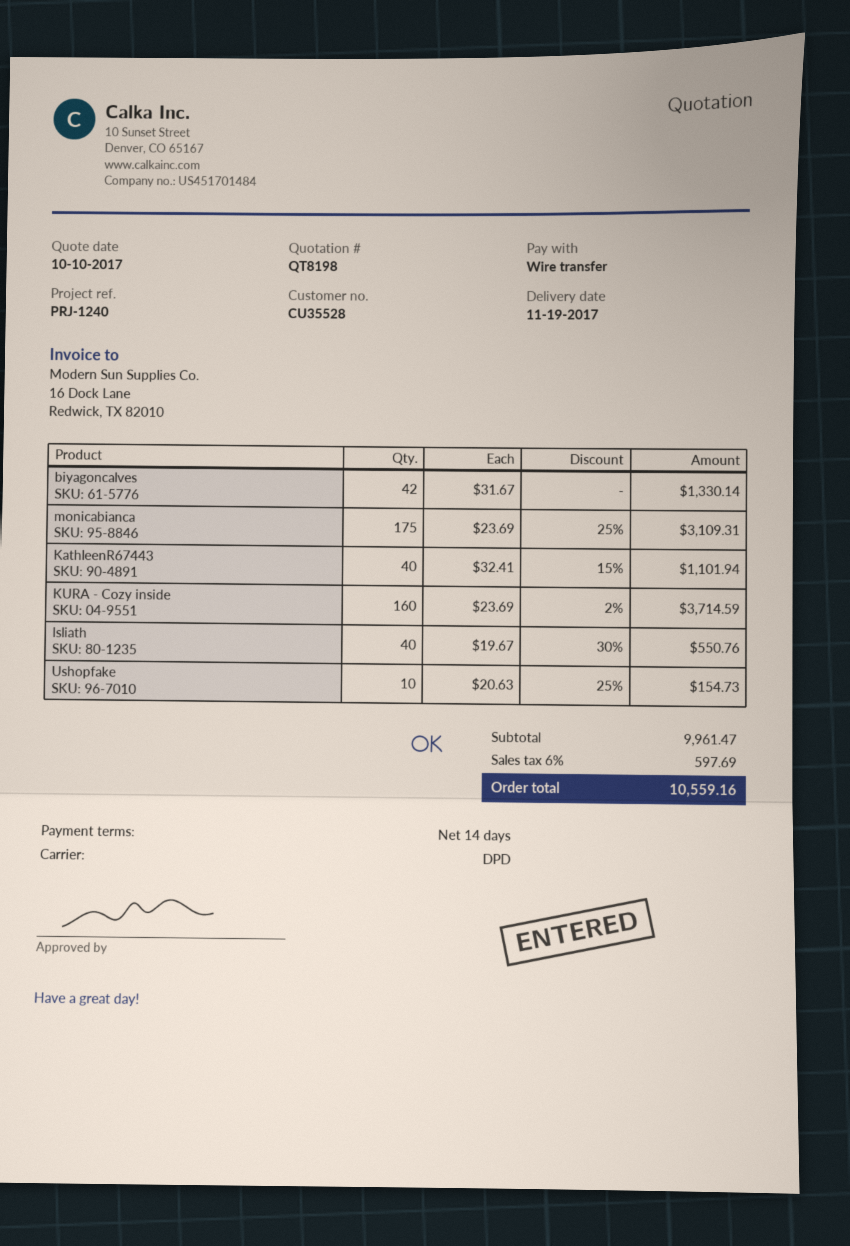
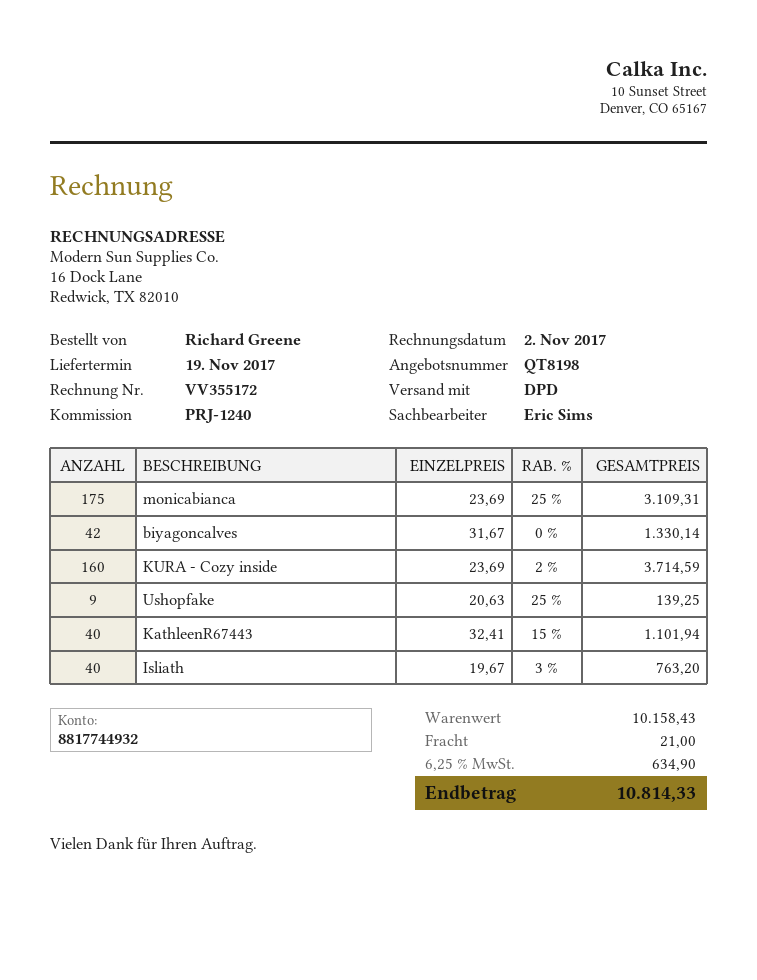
Isliath: 40 x 19.67 - 30% = 550.76 -> 40 x 19.67 - 3% = 763.20
Ushopfake: 10 x 20.63 - 25% = 154.73 -> 9 x 20.63 - 25% = 139.25
subtotal: 9961.47 -> 10158.43
shipping: none -> 21.00
tax: 6% = 597.69 -> 6.25% = 634.90
total: 10559.16 -> 10814.33

